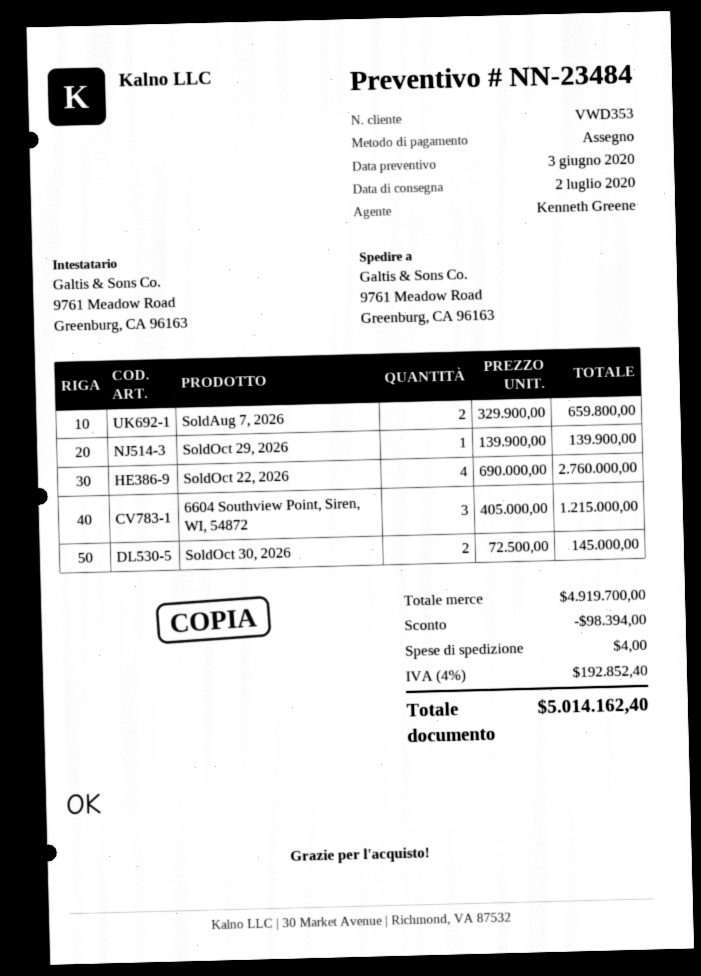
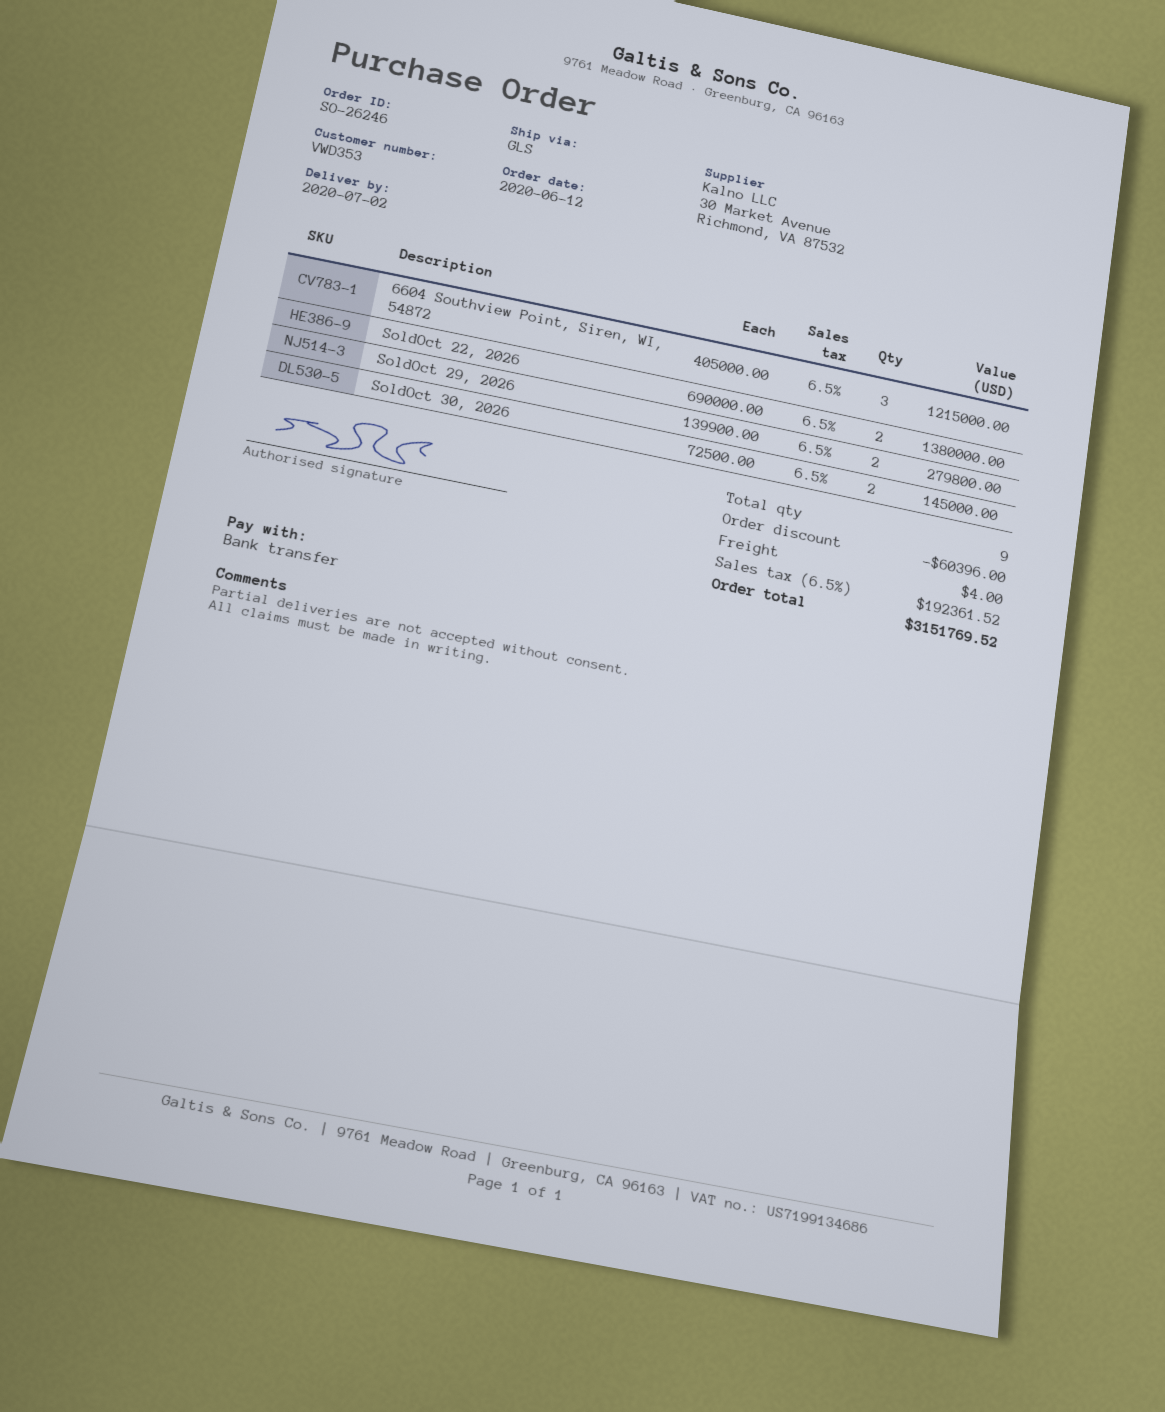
payment method: cheque -> bank transfer
SoldAug 7, 2026: 2 x 329900.00 = 659800.00 -> none
SoldOct 29, 2026: 1 x 139900.00 = 139900.00 -> 2 x 139900.00 = 279800.00
SoldOct 22, 2026: 4 x 690000.00 = 2760000.00 -> 2 x 690000.00 = 1380000.00
discount: 98394.00 -> 60396.00
tax: 4% = 192852.40 -> 6.5% = 192361.52
total: 5014162.40 -> 3151769.52

